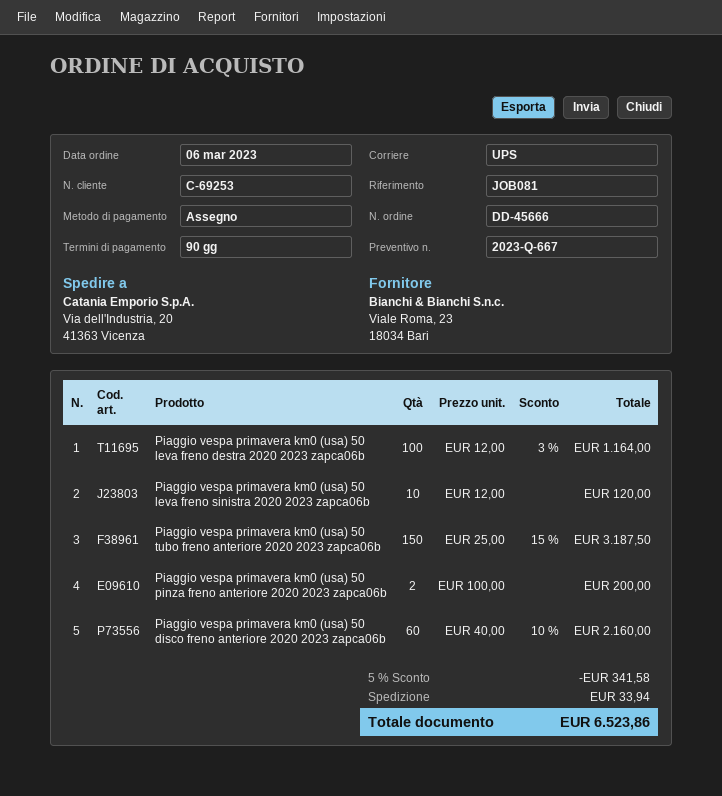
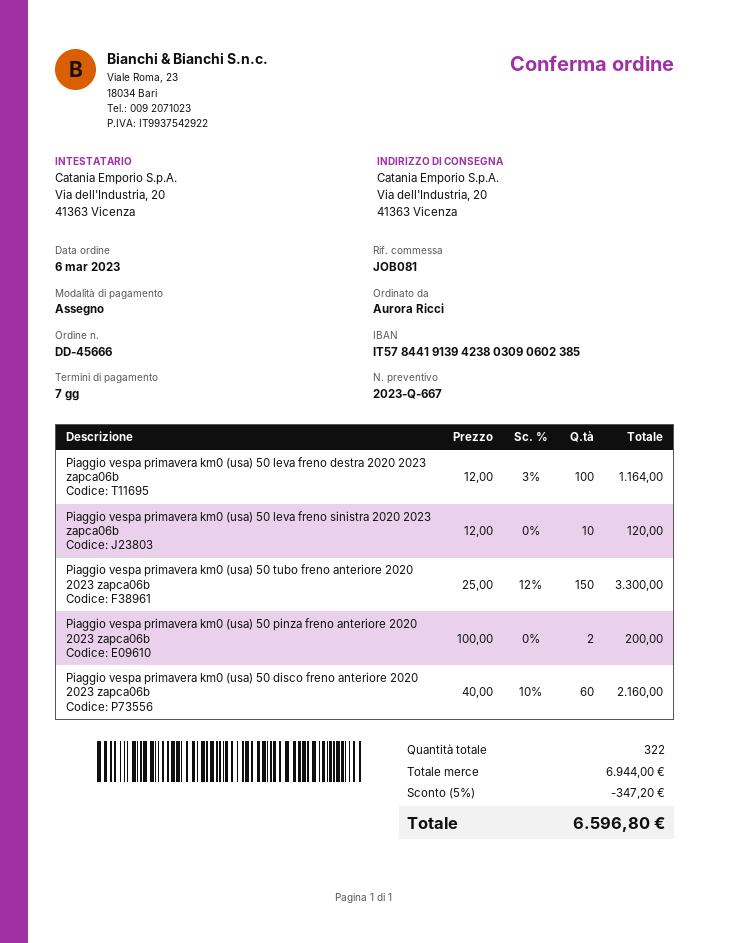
payment terms: 90 days -> 7 days
Piaggio vespa primavera km0 (usa) 50 tubo freno anteriore 2020 2023 zapca06b: 150 x 25.00 - 15% = 3187.50 -> 150 x 25.00 - 12% = 3300.00
discount: 5% = 341.58 -> 5% = 347.20
shipping: 33.94 -> none
total: 6523.86 -> 6596.80

